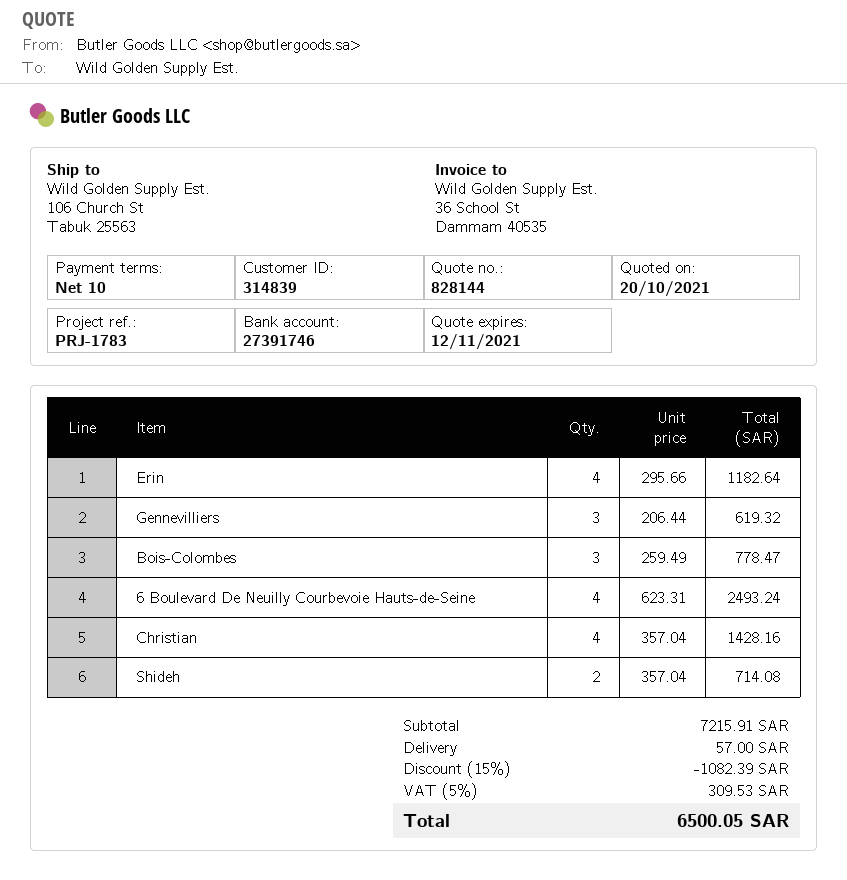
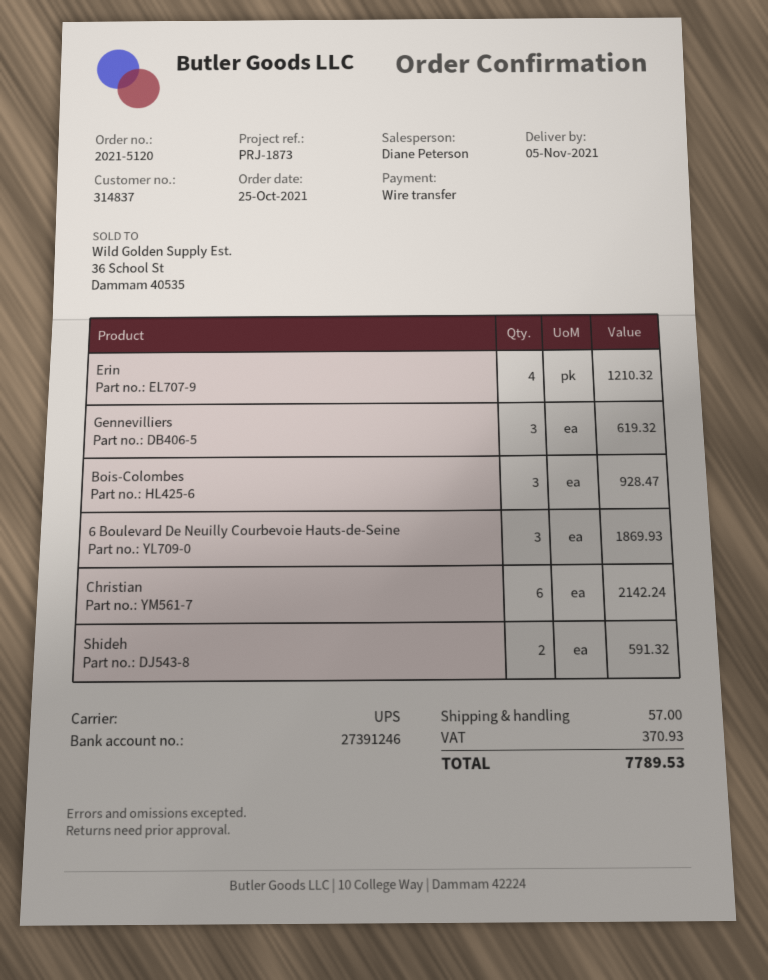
customer number: 314839 -> 314837
reference: PRJ-1783 -> PRJ-1873
bank account: 27391746 -> 27391246
Erin: 4 for 1182.64 -> 4 for 1210.32
Bois-Colombes: 3 for 778.47 -> 3 for 928.47
6 Boulevard De Neuilly Courbevoie Hauts-de-Seine: 4 for 2493.24 -> 3 for 1869.93
Christian: 4 for 1428.16 -> 6 for 2142.24
Shideh: 2 for 714.08 -> 2 for 591.32
discount: 15% = 1082.39 -> none
tax: 309.53 -> 370.93
total: 6500.05 -> 7789.53

